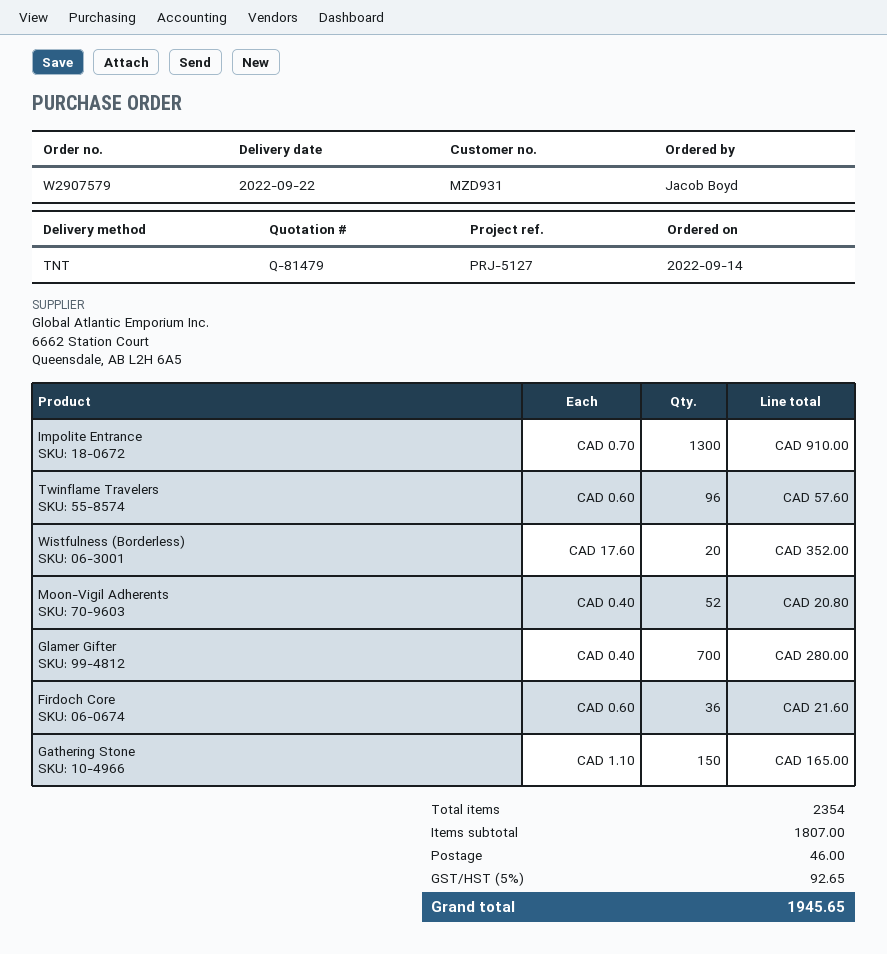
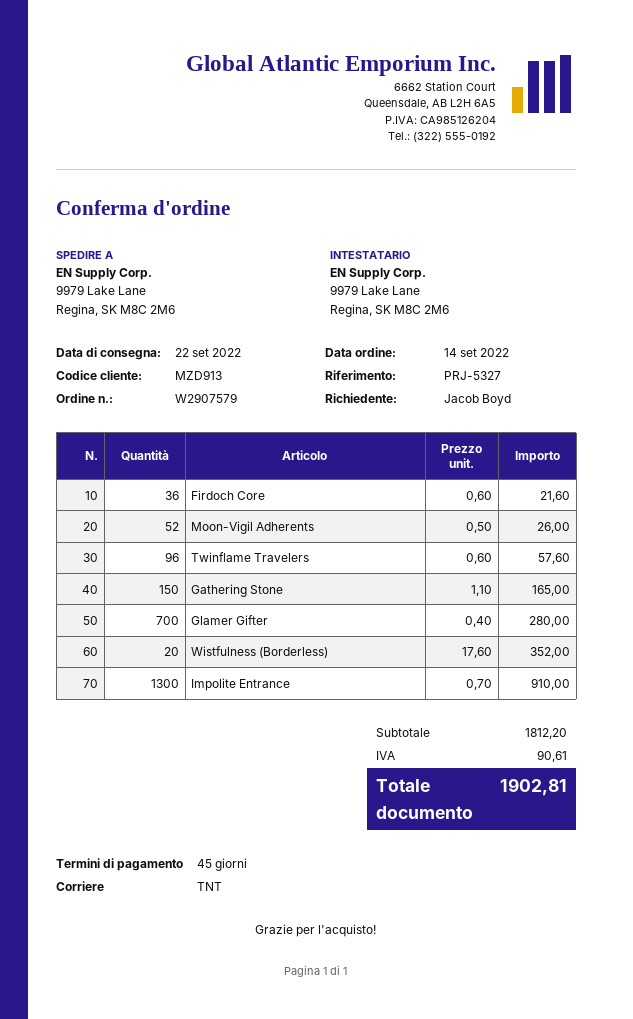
customer number: MZD931 -> MZD913
reference: PRJ-5127 -> PRJ-5327
Moon-Vigil Adherents: 52 x 0.40 = 20.80 -> 52 x 0.50 = 26.00
subtotal: 1807.00 -> 1812.20
shipping: 46.00 -> none
tax: 92.65 -> 90.61
total: 1945.65 -> 1902.81

